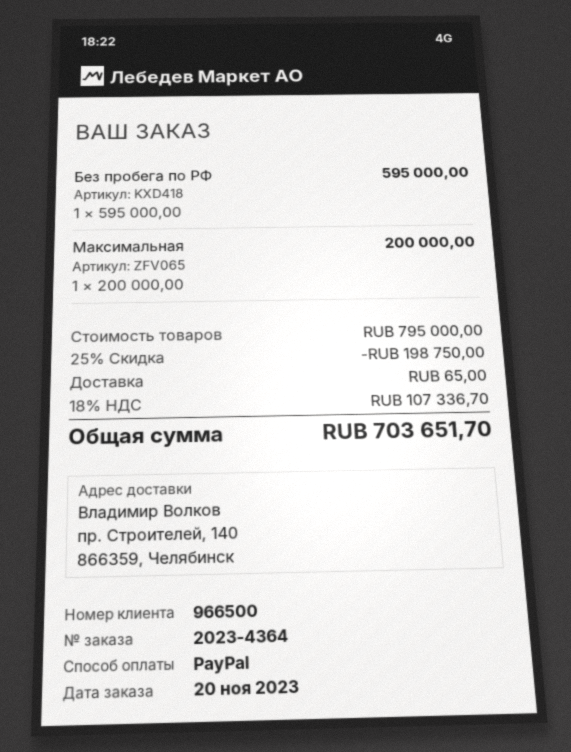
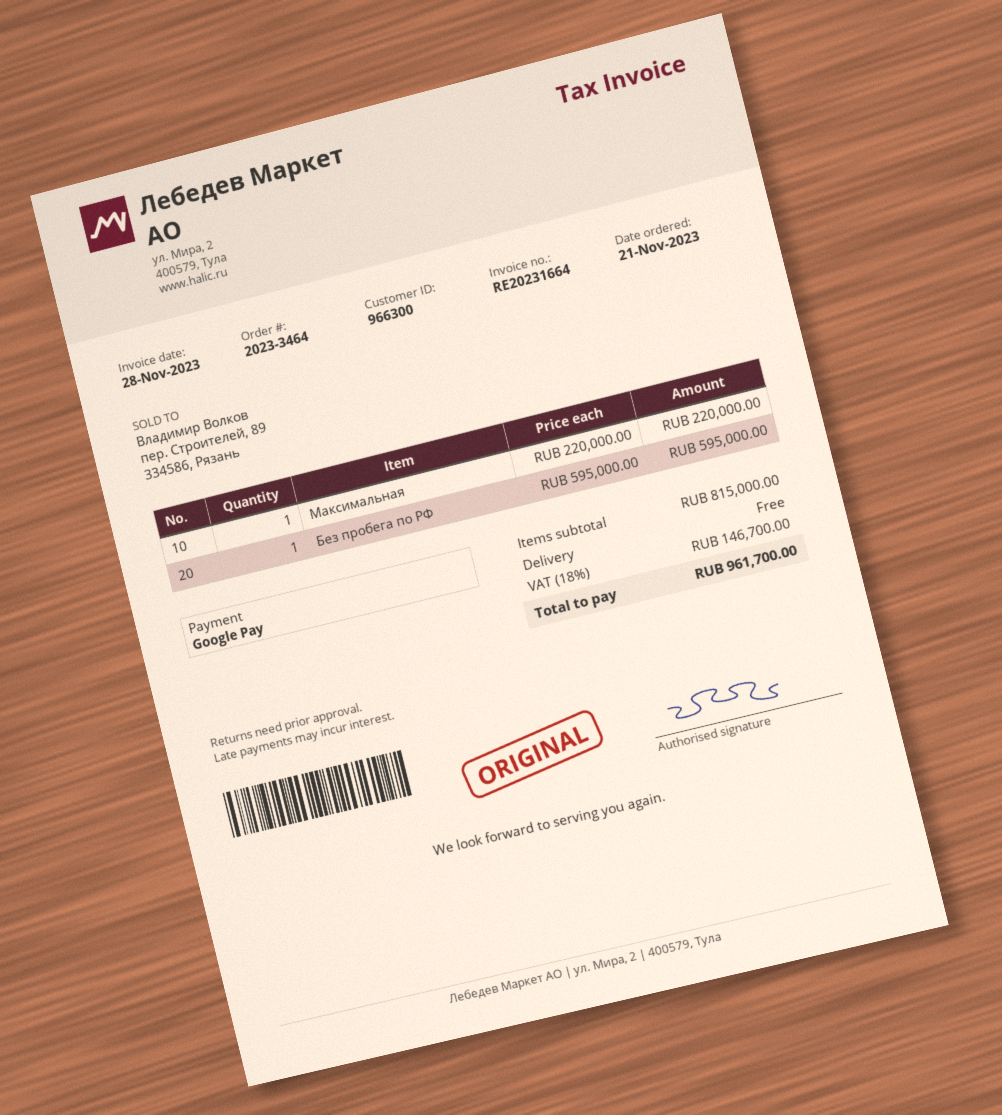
order number: 2023-4364 -> 2023-3464
order date: 2023-11-20 -> 2023-11-21
customer number: 966500 -> 966300
payment method: PayPal -> Google Pay
Максимальная: 1 x 200000.00 = 200000.00 -> 1 x 220000.00 = 220000.00
subtotal: 795000.00 -> 815000.00
discount: 25% = 198750.00 -> none
shipping: 65.00 -> 0.00
tax: 18% = 107336.70 -> 18% = 146700.00
total: 703651.70 -> 961700.00

